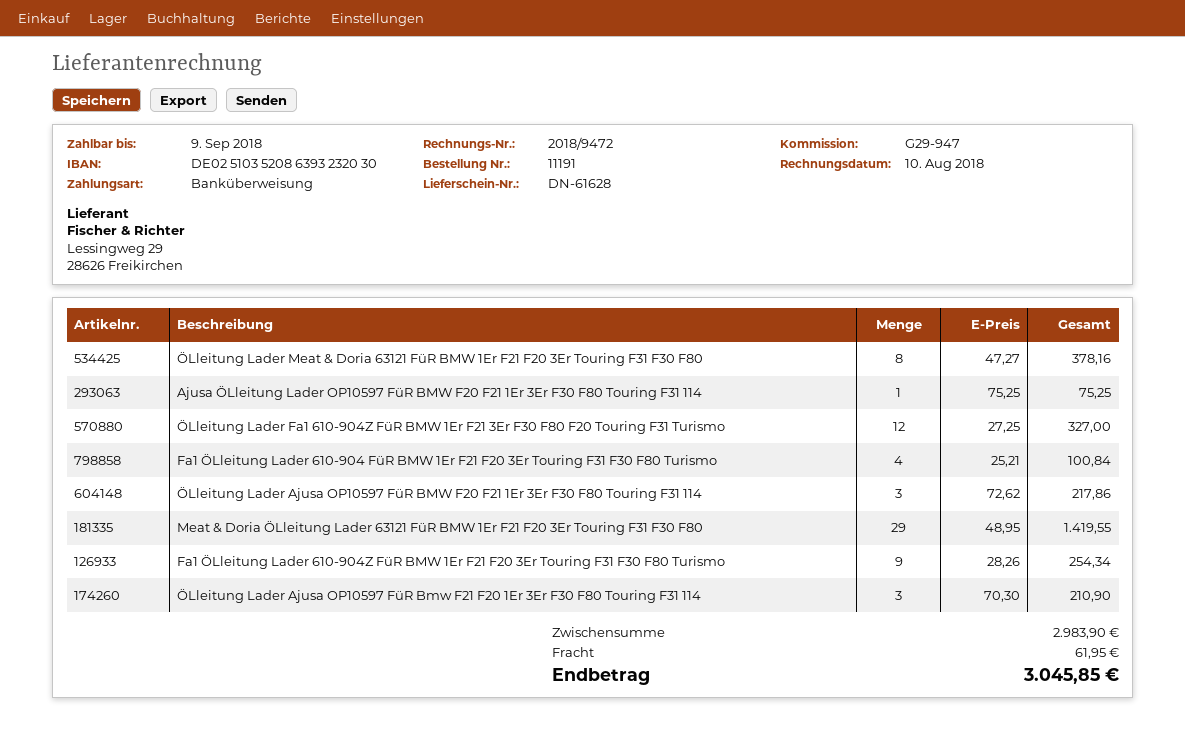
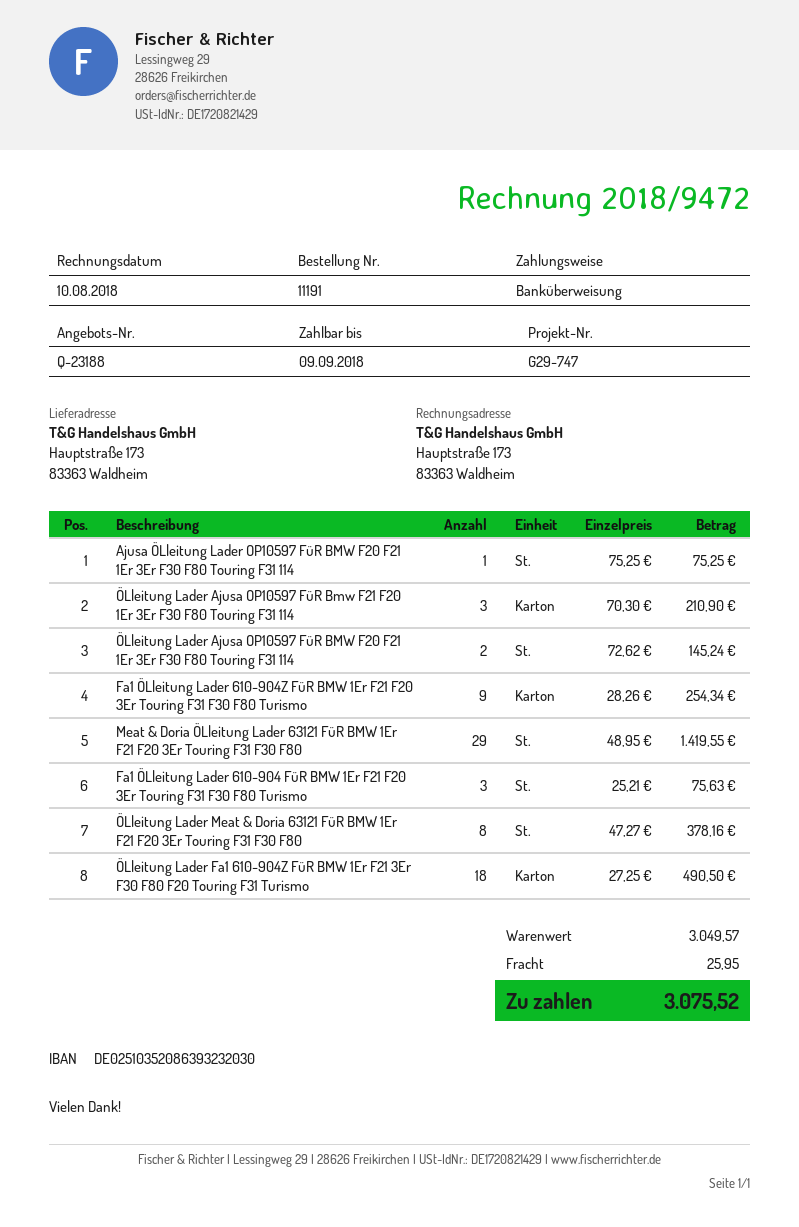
reference: G29-947 -> G29-747
ÖLleitung Lader Fa1 610-904Z FüR BMW 1Er F21 3Er F30 F80 F20 Touring F31 Turismo: 12 x 27.25 = 327.00 -> 18 x 27.25 = 490.50
Fa1 ÖLleitung Lader 610-904 FüR BMW 1Er F21 F20 3Er Touring F31 F30 F80 Turismo: 4 x 25.21 = 100.84 -> 3 x 25.21 = 75.63
ÖLleitung Lader Ajusa OP10597 FüR BMW F20 F21 1Er 3Er F30 F80 Touring F31 114: 3 x 72.62 = 217.86 -> 2 x 72.62 = 145.24
subtotal: 2983.90 -> 3049.57
shipping: 61.95 -> 25.95
total: 3045.85 -> 3075.52

